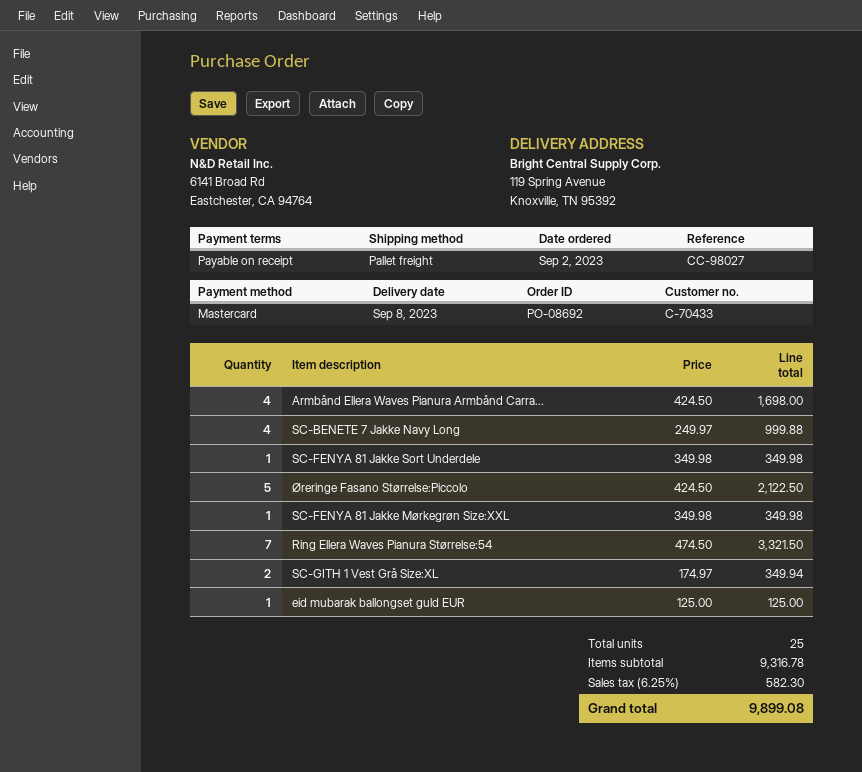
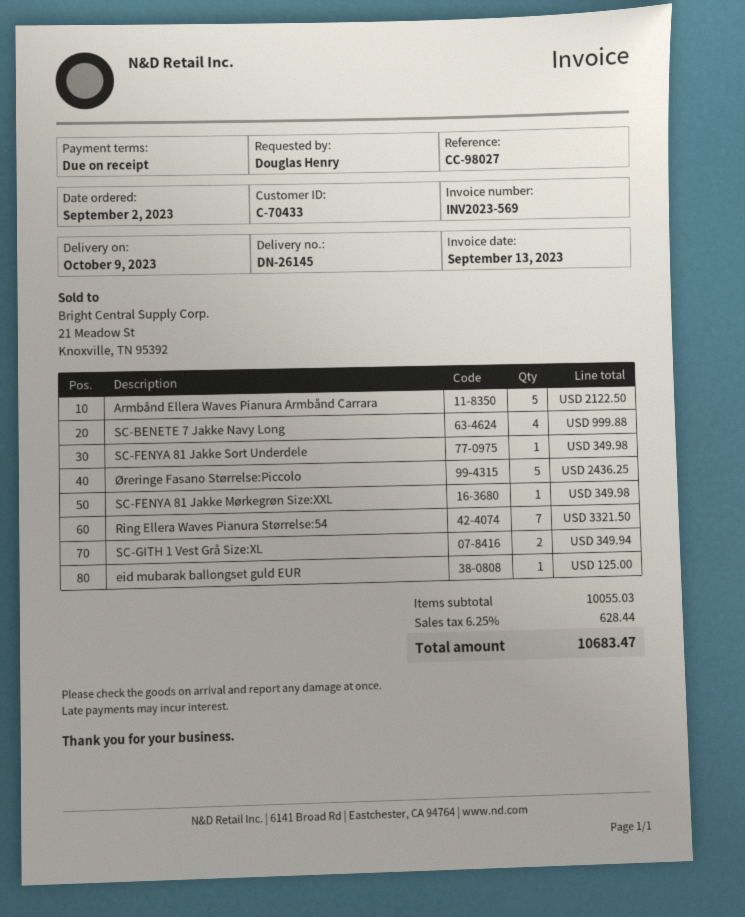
delivery date: 2023-09-08 -> 2023-10-09
Armbånd Ellera Waves Pianura Armbånd Carra...: 4 for 1698.00 -> 5 for 2122.50
Øreringe Fasano Størrelse:Piccolo: 5 for 2122.50 -> 5 for 2436.25
subtotal: 9316.78 -> 10055.03
tax: 6.25% = 582.30 -> 6.25% = 628.44
total: 9899.08 -> 10683.47

